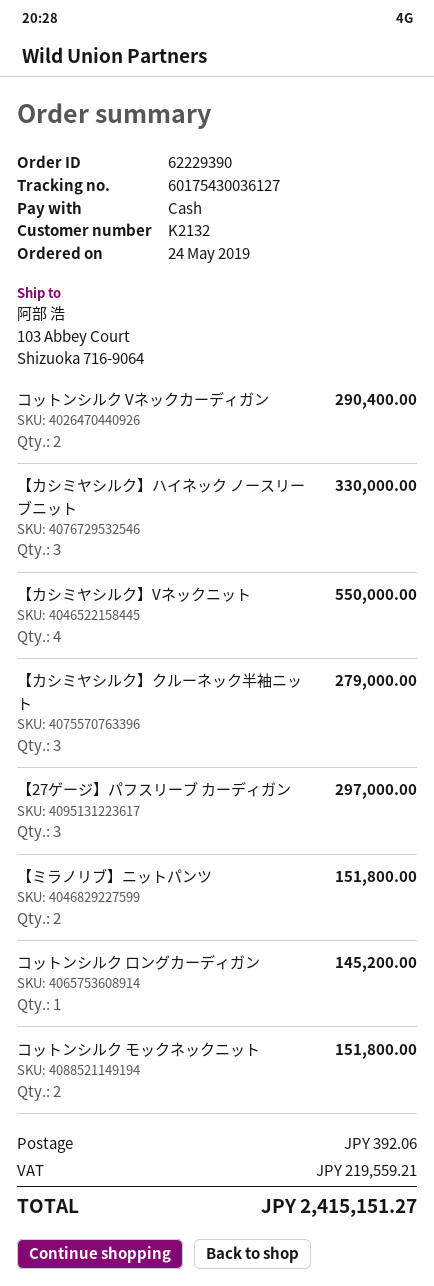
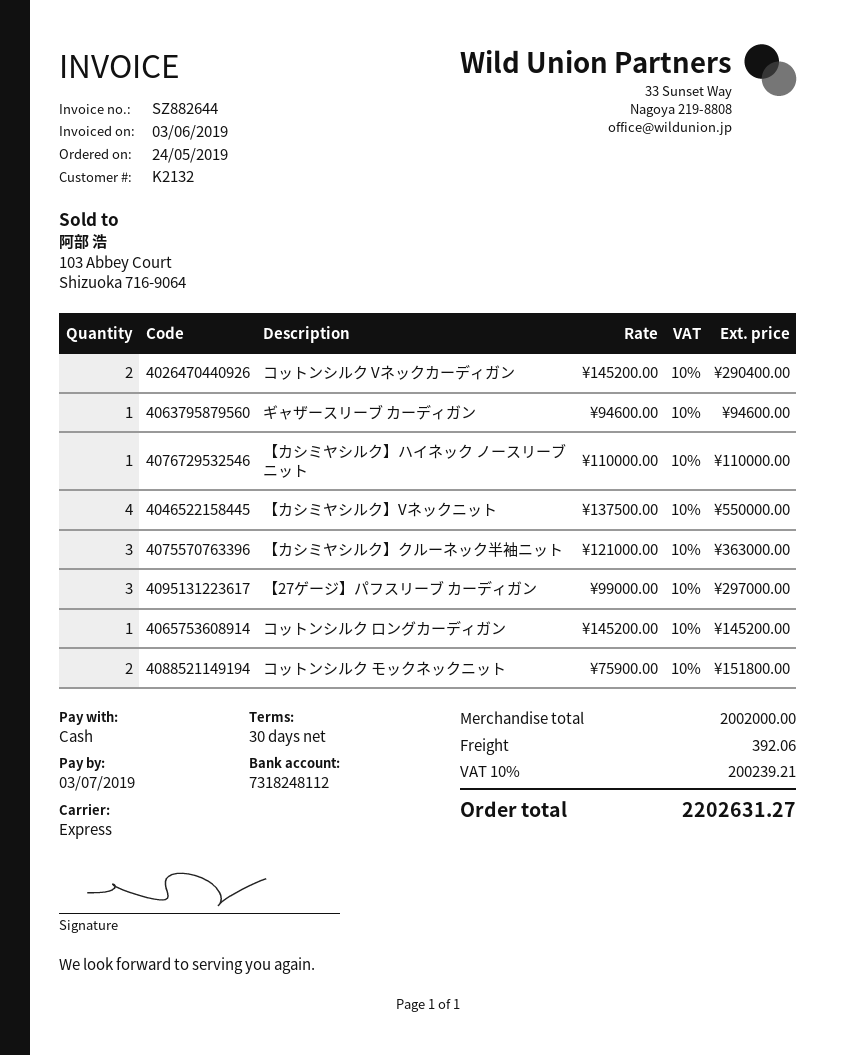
【カシミヤシルク】ハイネック ノースリーブニット: 3 for 330000.00 -> 1 for 110000.00
【カシミヤシルク】クルーネック半袖ニット: 3 for 279000.00 -> 3 for 363000.00
【ミラノリブ】ニットパンツ: 2 for 151800.00 -> none
ギャザースリーブ カーディガン: none -> 1 for 94600.00
tax: 219559.21 -> 200239.21
total: 2415151.27 -> 2202631.27

